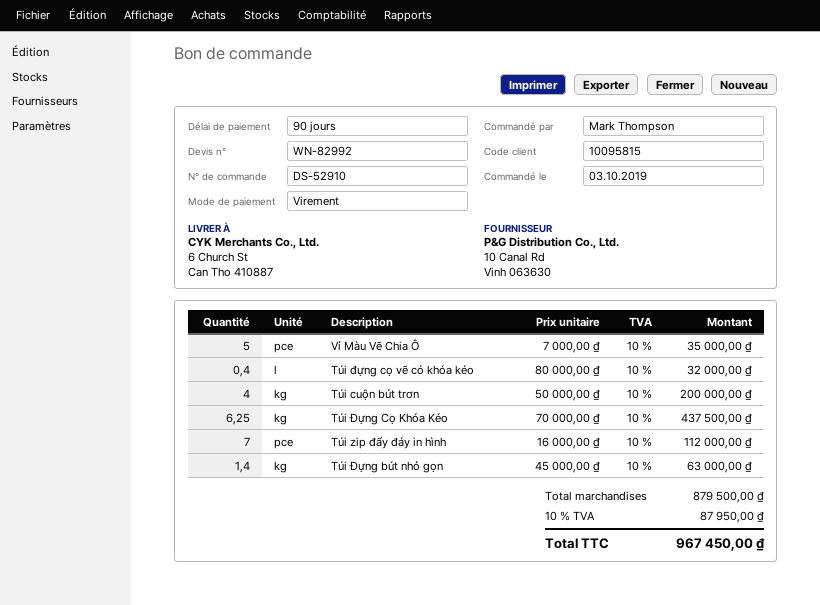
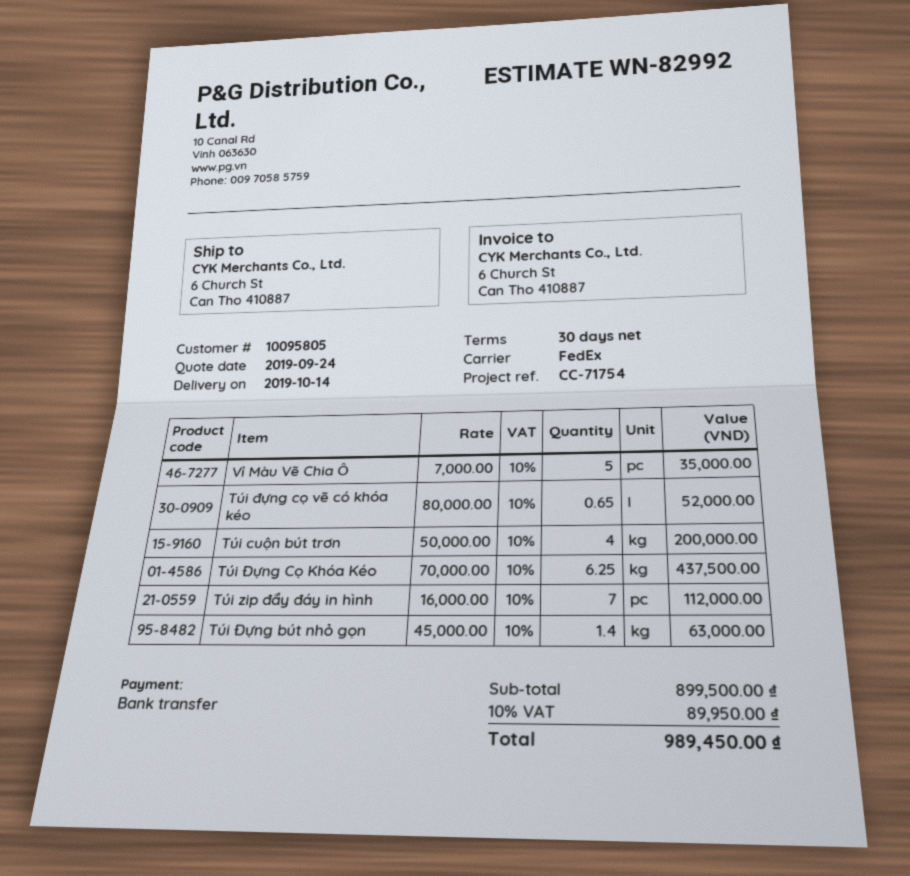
payment terms: 90 days -> 30 days
customer number: 10095815 -> 10095805
Túi đựng cọ vẽ có khóa kéo: 0.4 x 80000.00 = 32000.00 -> 0.65 x 80000.00 = 52000.00
subtotal: 879500.00 -> 899500.00
tax: 10% = 87950.00 -> 10% = 89950.00
total: 967450.00 -> 989450.00

